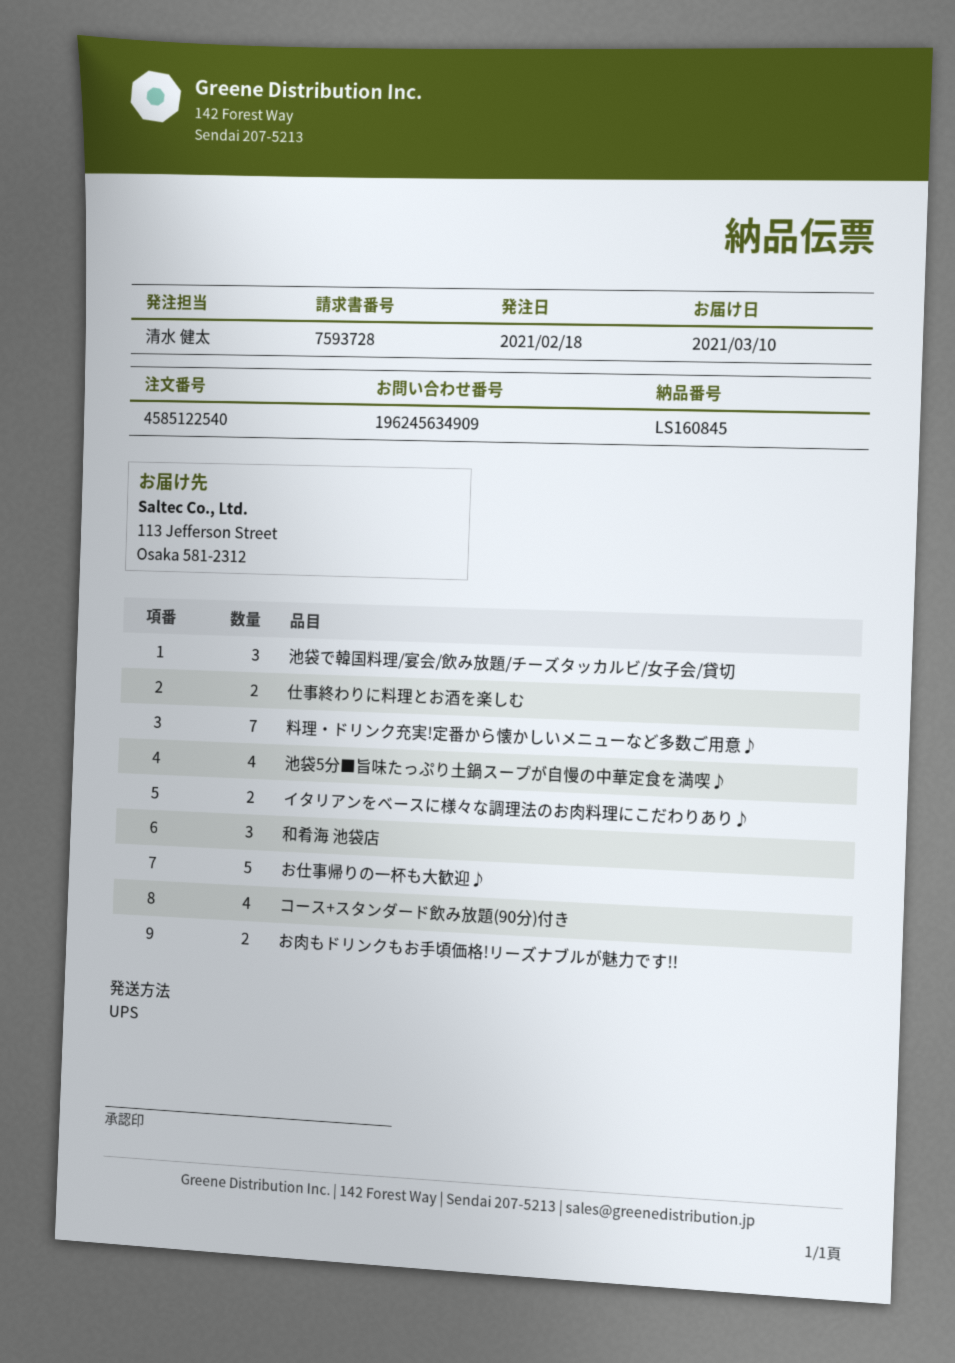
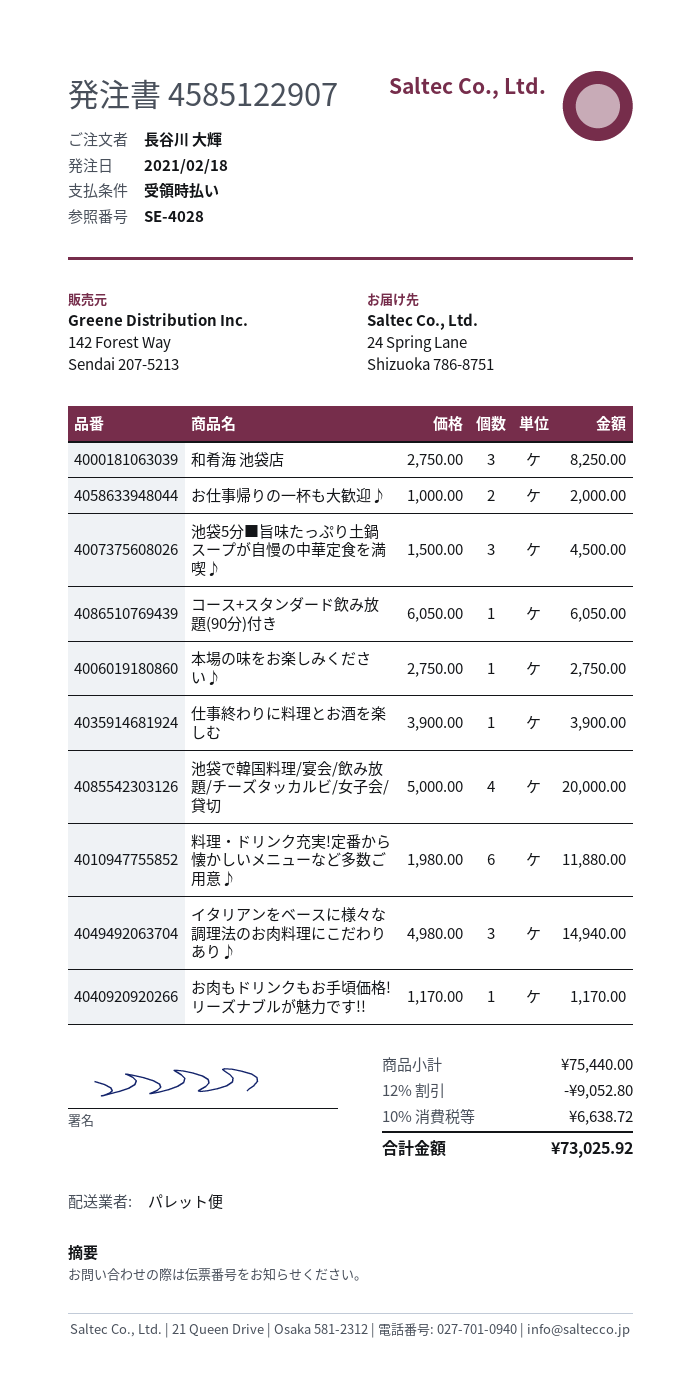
order number: 4585122540 -> 4585122907
ordered by: 清水 健太 -> 長谷川 大輝
shipping method: UPS -> pallet freight
ship to: 113 Jefferson Street, Osaka 581-2312 -> 24 Spring Lane, Shizuoka 786-8751
池袋で韓国料理/宴会/飲み放題/チーズタッカルビ/女子会/貸切: 3 -> 4
仕事終わりに料理とお酒を楽しむ: 2 -> 1
料理・ドリンク充実!定番から懐かしいメニューなど多数ご用意♪: 7 -> 6
池袋5分■旨味たっぷり土鍋スープが自慢の中華定食を満喫♪: 4 -> 3
イタリアンをベースに様々な調理法のお肉料理にこだわりあり♪: 2 -> 3
お仕事帰りの一杯も大歓迎♪: 5 -> 2
コース+スタンダード飲み放題(90分)付き: 4 -> 1
お肉もドリンクもお手頃価格!リーズナブルが魅力です!!: 2 -> 1
本場の味をお楽しみください♪: none -> 1

